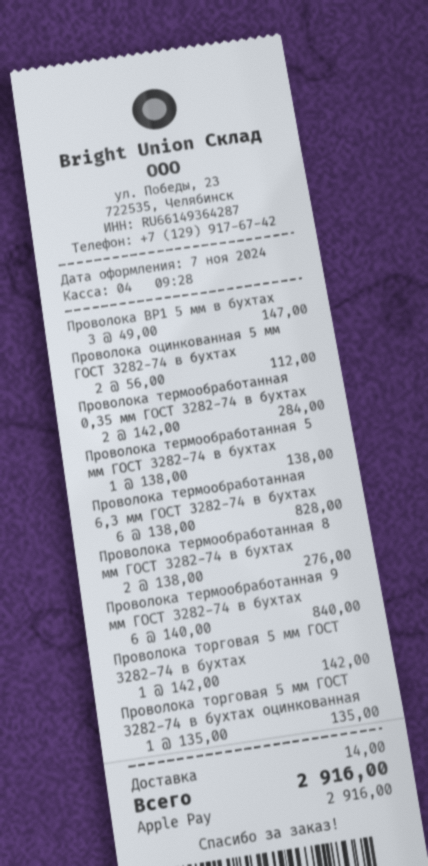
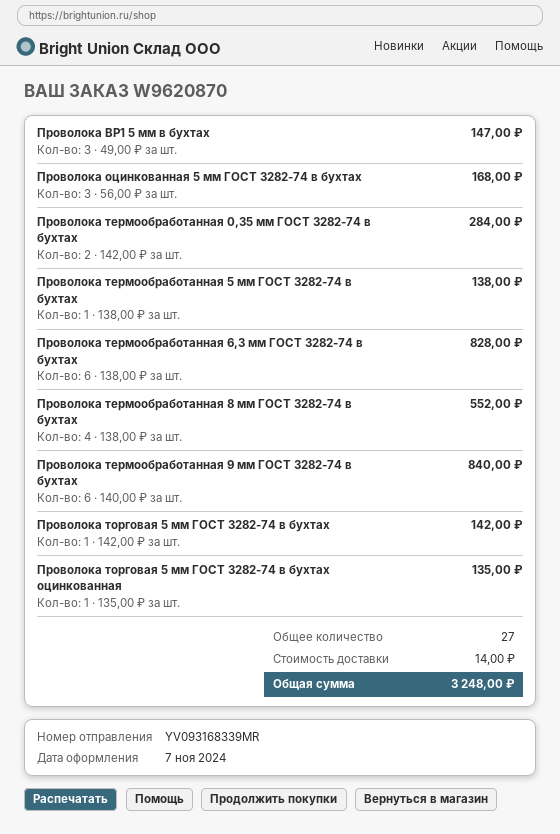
Проволока оцинкованная 5 мм ГОСТ 3282-74 в бухтах: 2 x 56.00 = 112.00 -> 3 x 56.00 = 168.00
Проволока термообработанная 8 мм ГОСТ 3282-74 в бухтах: 2 x 138.00 = 276.00 -> 4 x 138.00 = 552.00
total: 2916.00 -> 3248.00

